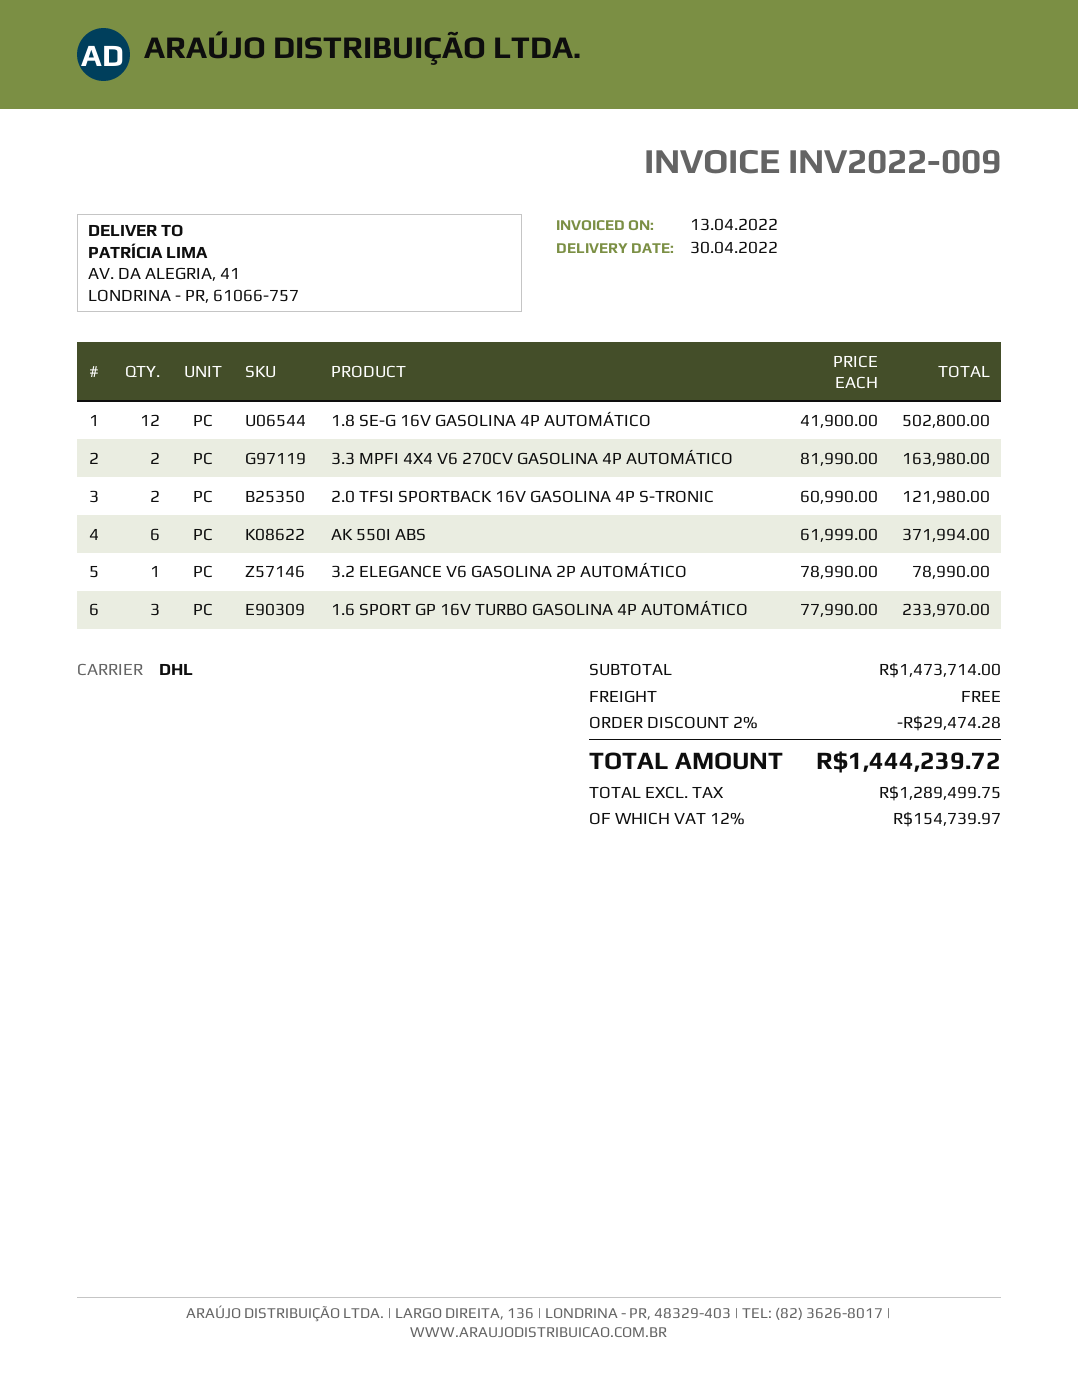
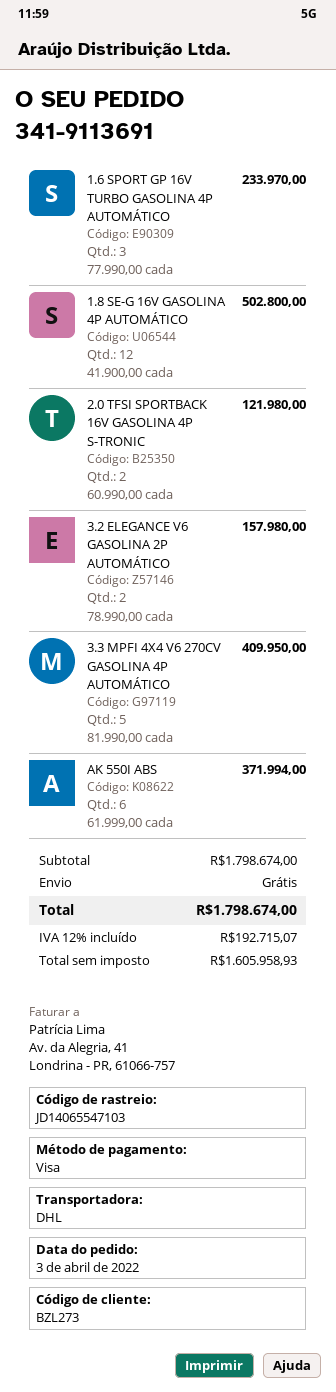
3.3 MPFI 4X4 V6 270CV GASOLINA 4P AUTOMÁTICO: 2 x 81990.00 = 163980.00 -> 5 x 81990.00 = 409950.00
3.2 ELEGANCE V6 GASOLINA 2P AUTOMÁTICO: 1 x 78990.00 = 78990.00 -> 2 x 78990.00 = 157980.00
subtotal: 1473714.00 -> 1798674.00
discount: 2% = 29474.28 -> none
net: 1289499.75 -> 1605958.93
tax: 12% = 154739.97 -> 12% = 192715.07
total: 1444239.72 -> 1798674.00

